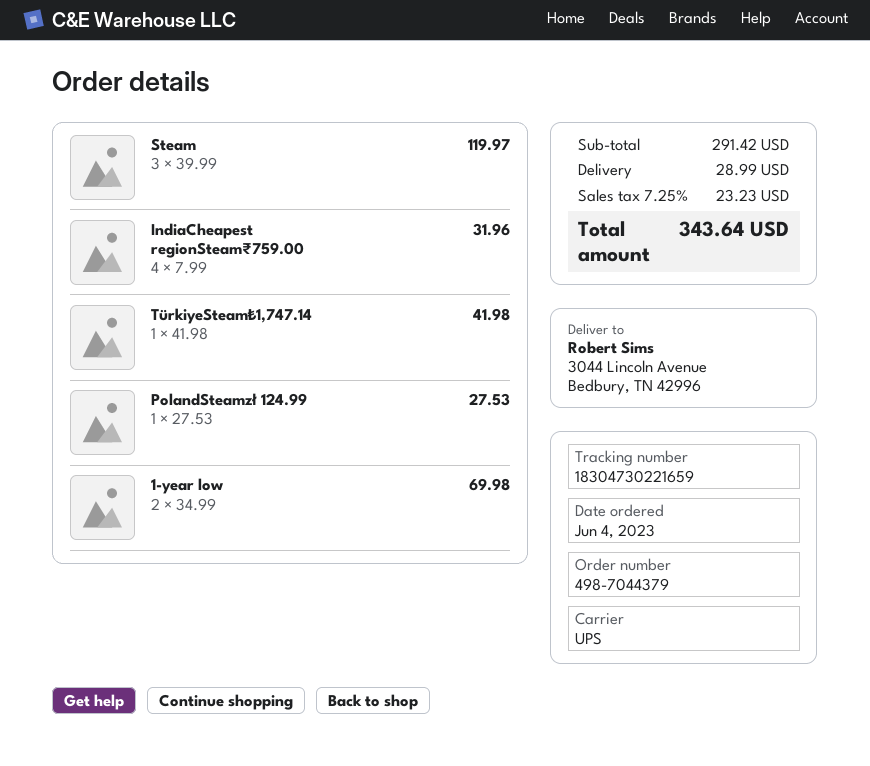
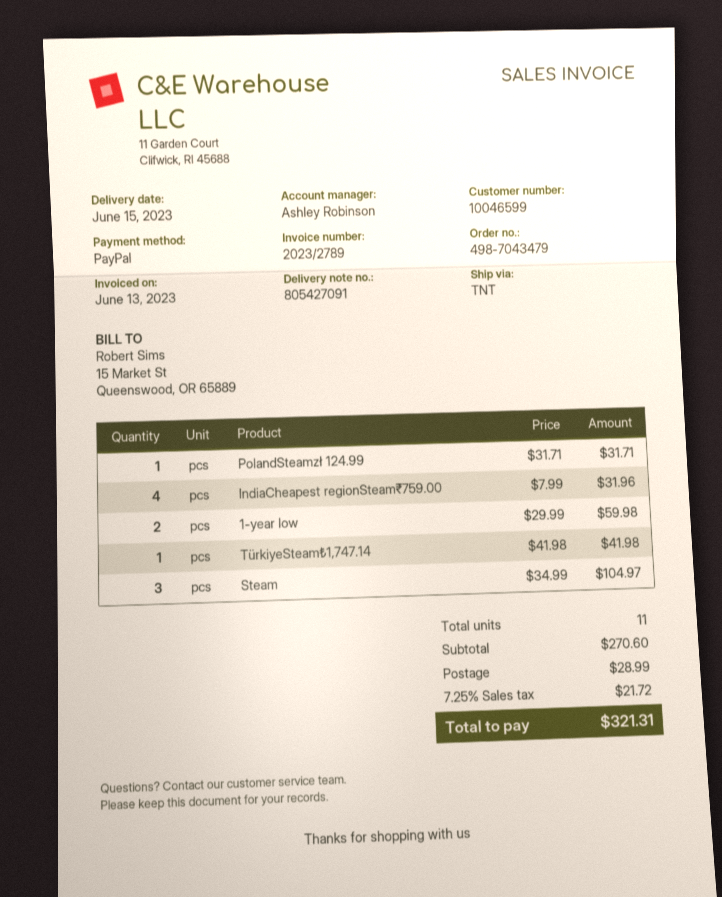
order number: 498-7044379 -> 498-7043479
shipping method: UPS -> TNT
Steam: 3 x 39.99 = 119.97 -> 3 x 34.99 = 104.97
PolandSteamzł 124.99: 1 x 27.53 = 27.53 -> 1 x 31.71 = 31.71
1-year low: 2 x 34.99 = 69.98 -> 2 x 29.99 = 59.98
subtotal: 291.42 -> 270.60
tax: 7.25% = 23.23 -> 7.25% = 21.72
total: 343.64 -> 321.31

